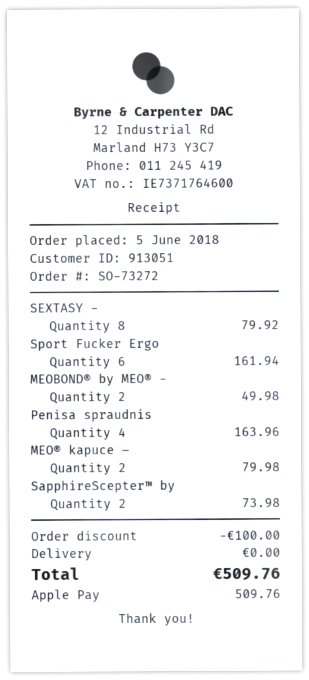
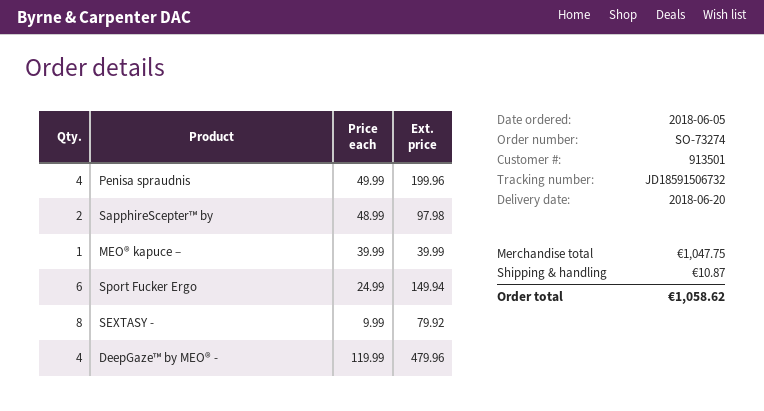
order number: SO-73272 -> SO-73274
customer number: 913051 -> 913501
Sport Fucker Ergo: 6 for 161.94 -> 6 for 149.94
MEOBOND® by MEO® -: 2 for 49.98 -> none
Penisa spraudnis: 4 for 163.96 -> 4 for 199.96
MEO® kapuce –: 2 for 79.98 -> 1 for 39.99
SapphireScepter™ by: 2 for 73.98 -> 2 for 97.98
DeepGaze™ by MEO® -: none -> 4 for 479.96
discount: 100.00 -> none
shipping: 0.00 -> 10.87
total: 509.76 -> 1058.62

